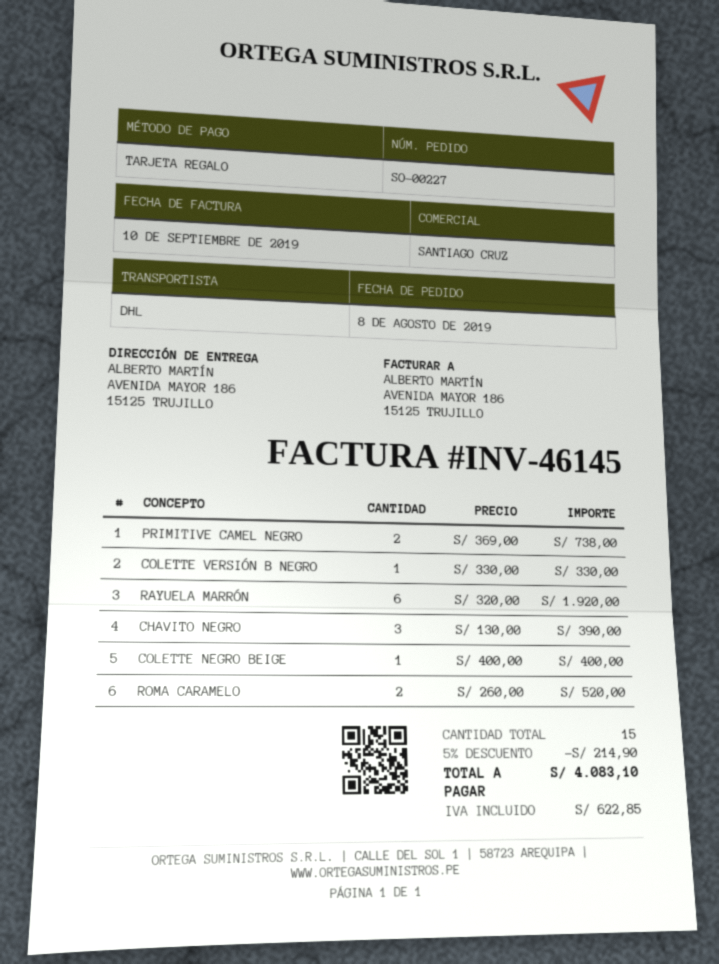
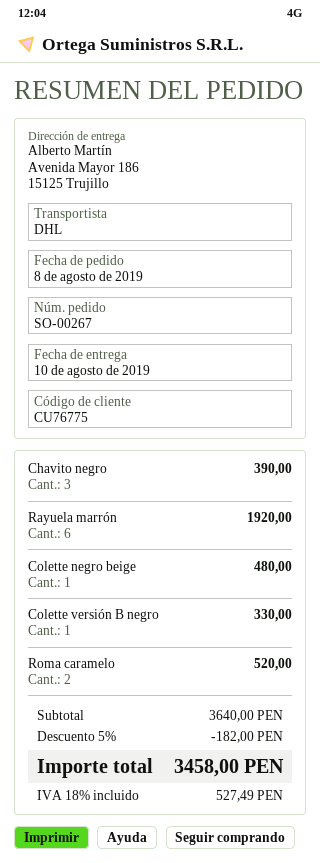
order number: SO-00227 -> SO-00267
PRIMITIVE CAMEL NEGRO: 2 for 738.00 -> none
COLETTE NEGRO BEIGE: 1 for 400.00 -> 1 for 480.00
discount: 5% = 214.90 -> 5% = 182.00
tax: 622.85 -> 527.49
total: 4083.10 -> 3458.00

